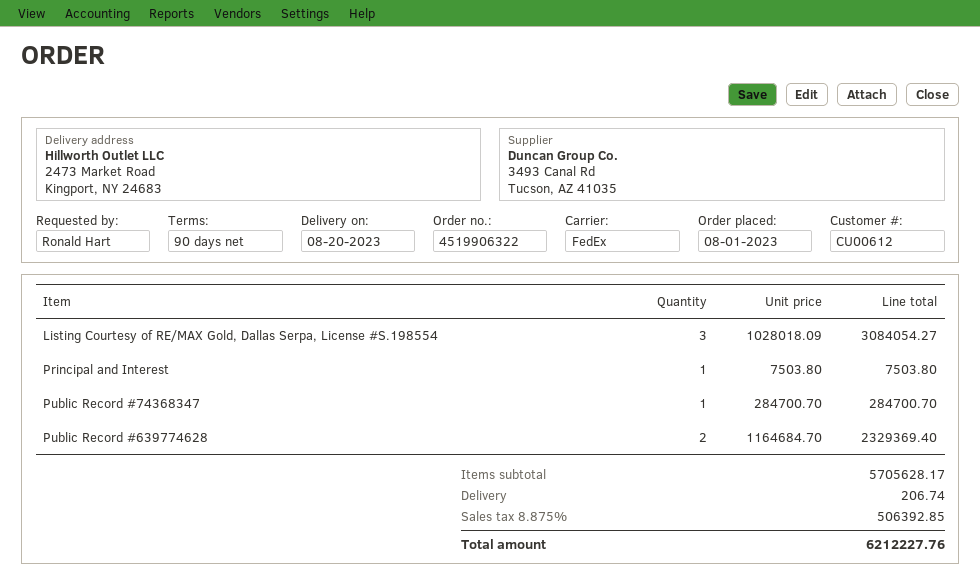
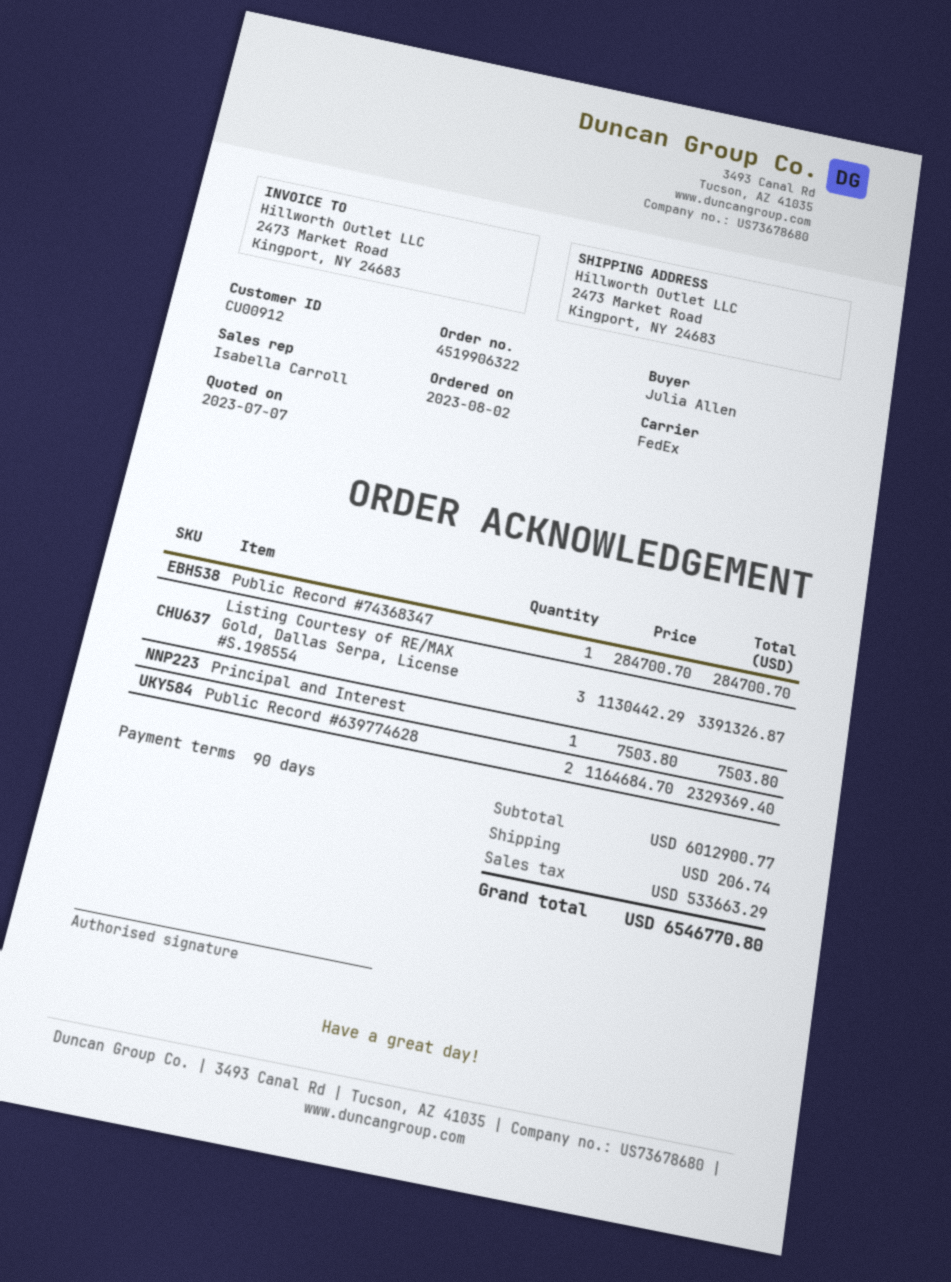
order date: 2023-08-01 -> 2023-08-02
customer number: CU00612 -> CU00912
ordered by: Ronald Hart -> Julia Allen
Listing Courtesy of RE/MAX Gold, Dallas Serpa, License #S.198554: 3 x 1028018.09 = 3084054.27 -> 3 x 1130442.29 = 3391326.87
subtotal: 5705628.17 -> 6012900.77
tax: 506392.85 -> 533663.29
total: 6212227.76 -> 6546770.80

